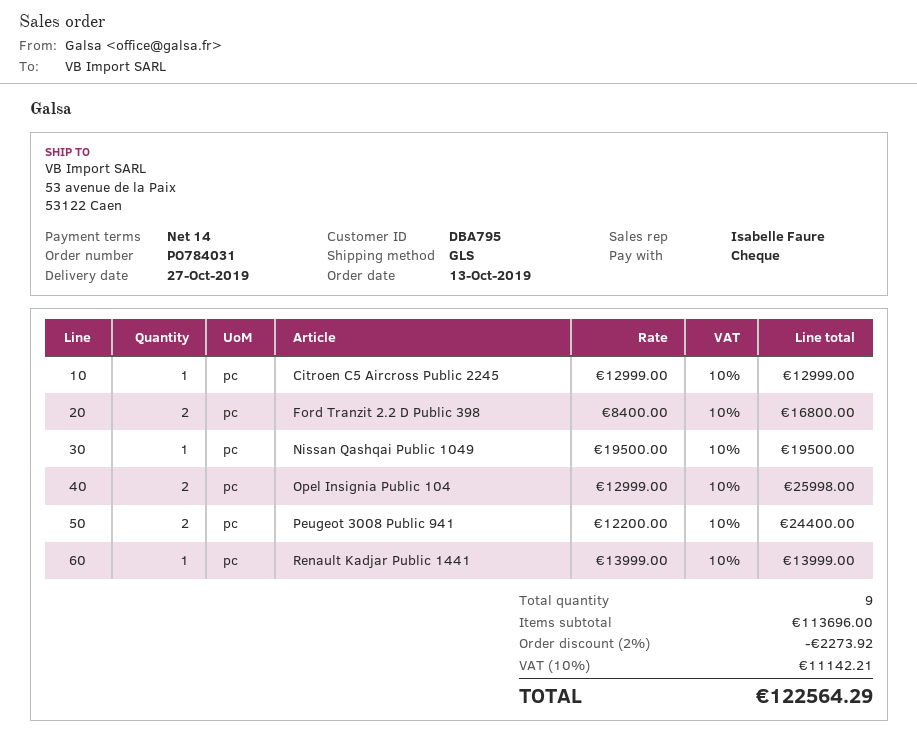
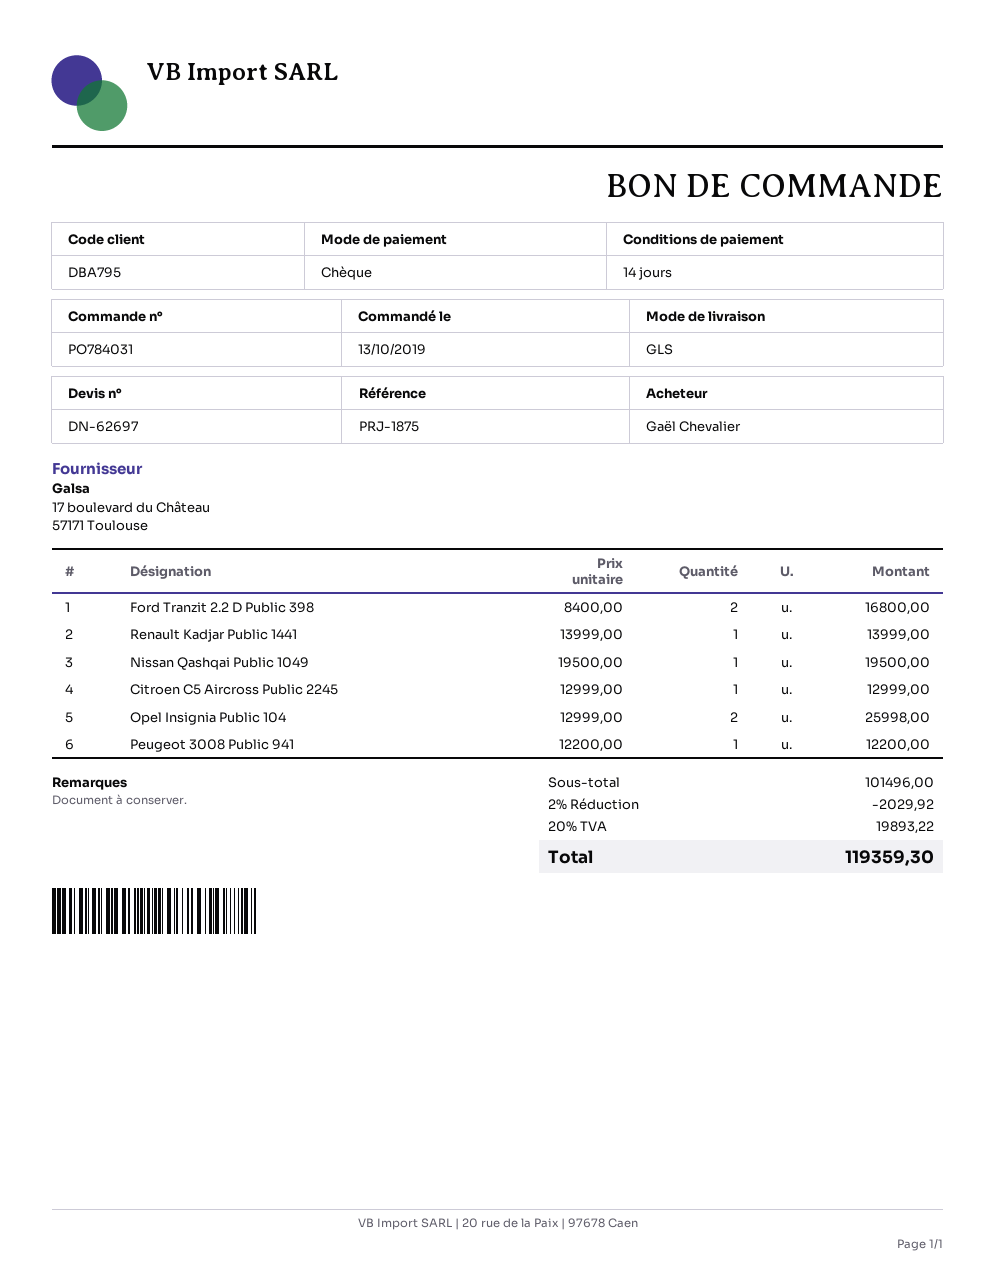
Peugeot 3008 Public 941: 2 x 12200.00 = 24400.00 -> 1 x 12200.00 = 12200.00
subtotal: 113696.00 -> 101496.00
discount: 2% = 2273.92 -> 2% = 2029.92
tax: 10% = 11142.21 -> 20% = 19893.22
total: 122564.29 -> 119359.30

